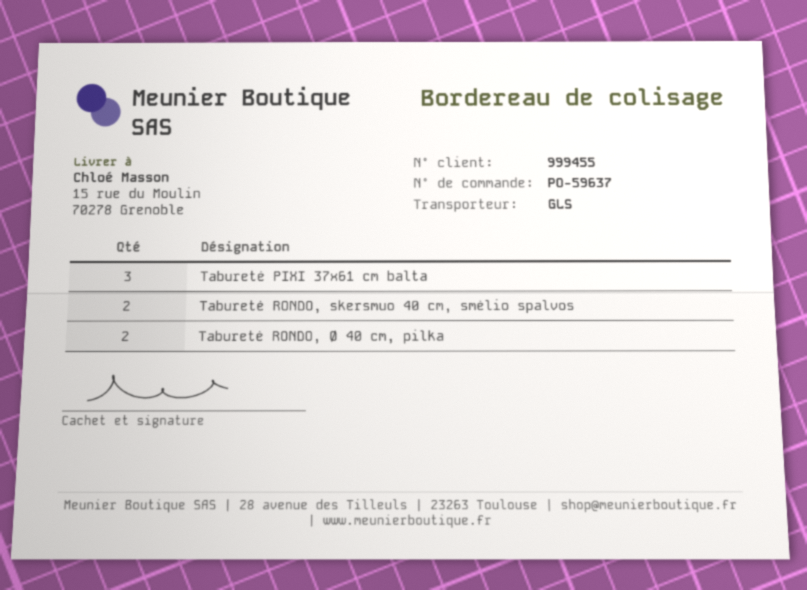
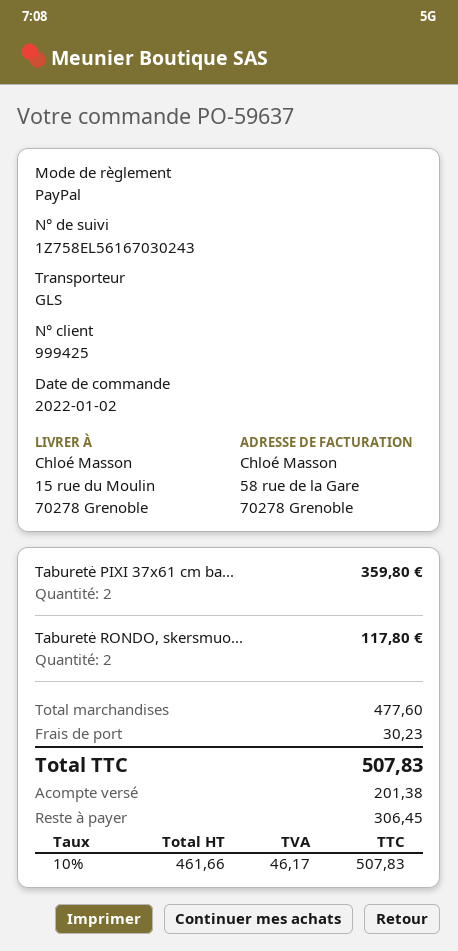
customer number: 999455 -> 999425
Taburetė PIXI 37x61 cm balta: 3 -> 2
Taburetė RONDO, Ø 40 cm, pilka: 2 -> none

